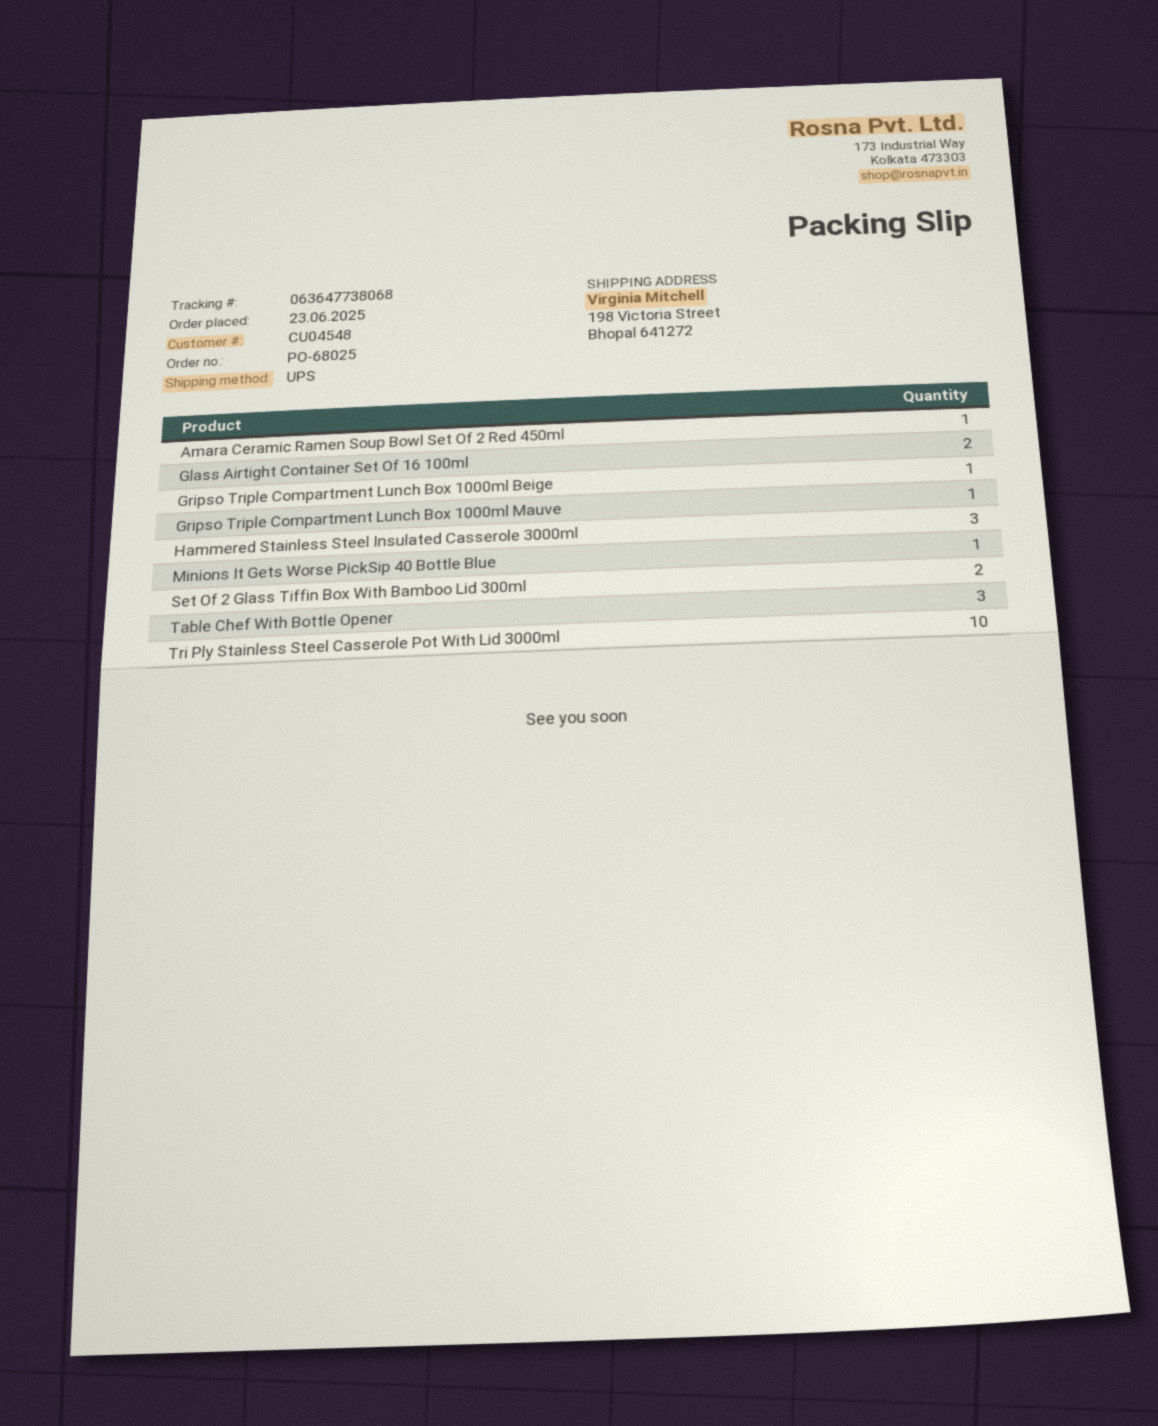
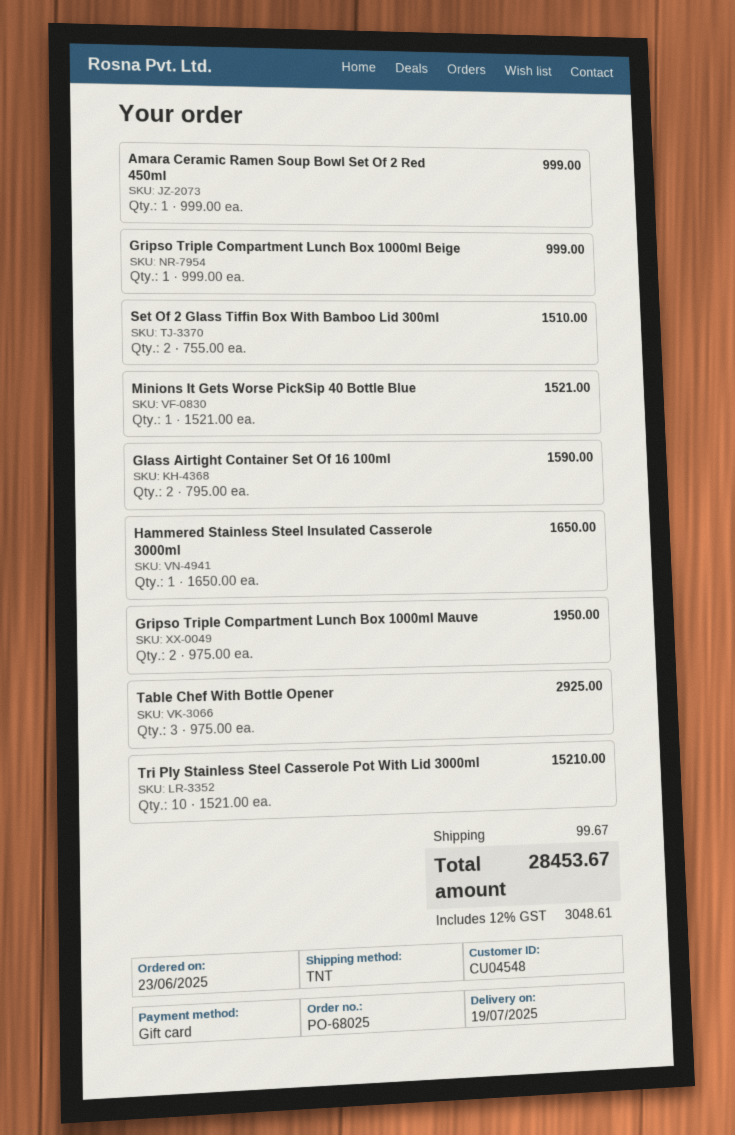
shipping method: UPS -> TNT
Gripso Triple Compartment Lunch Box 1000ml Mauve: 1 -> 2
Hammered Stainless Steel Insulated Casserole 3000ml: 3 -> 1

